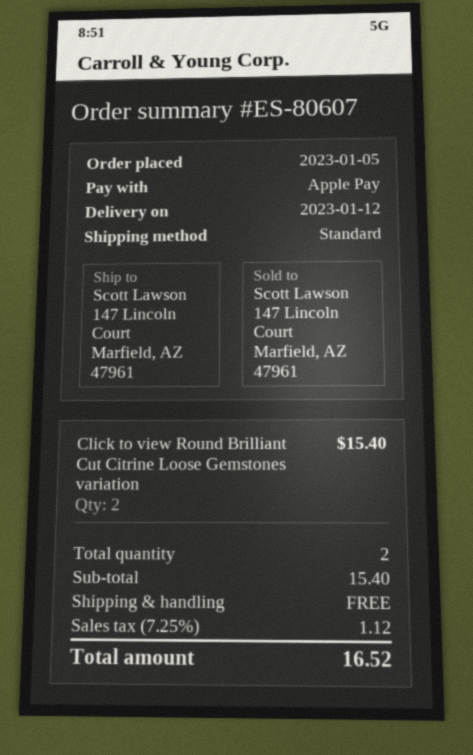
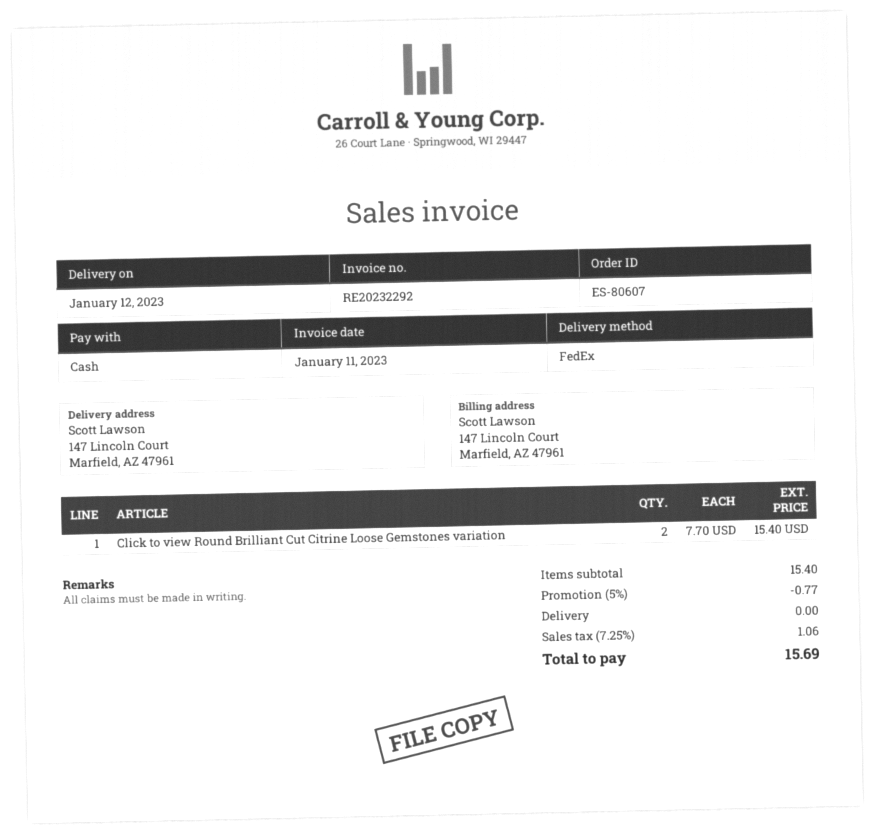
payment method: Apple Pay -> cash
shipping method: standard -> FedEx
discount: none -> 5% = 0.77
tax: 7.25% = 1.12 -> 7.25% = 1.06
total: 16.52 -> 15.69

